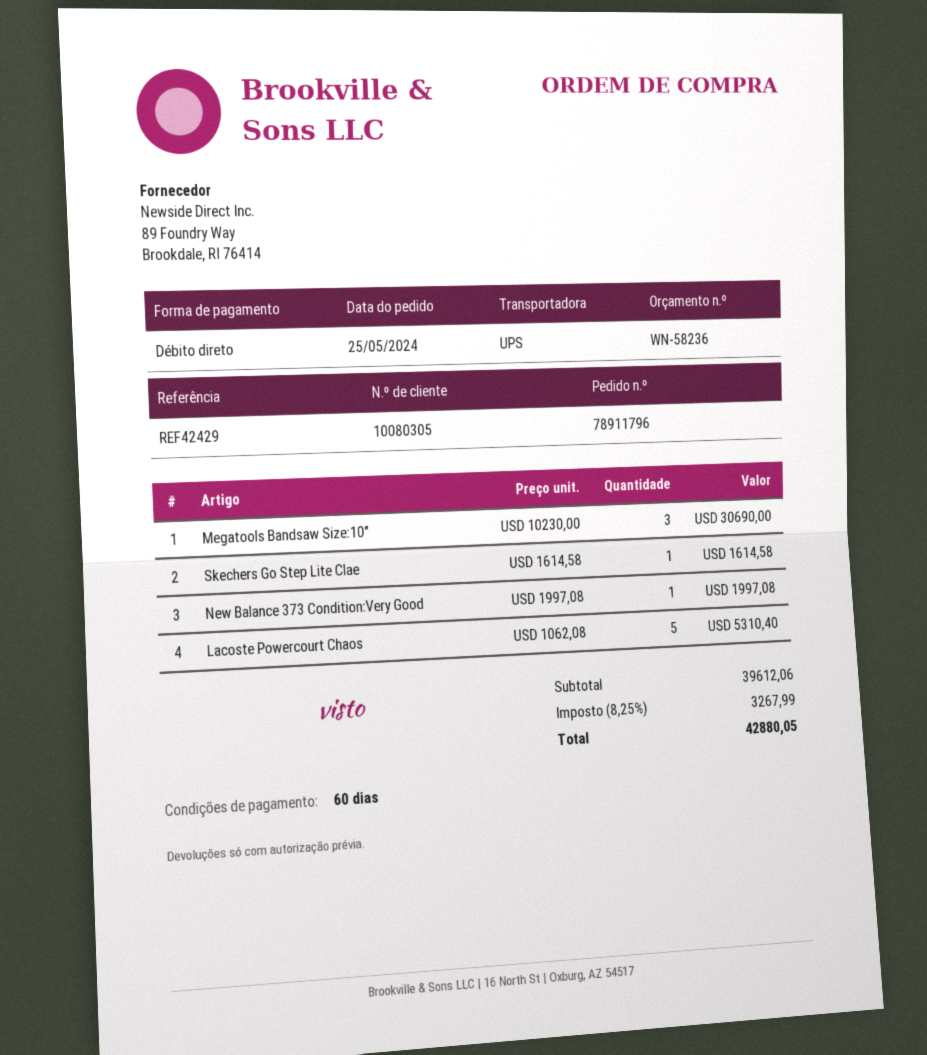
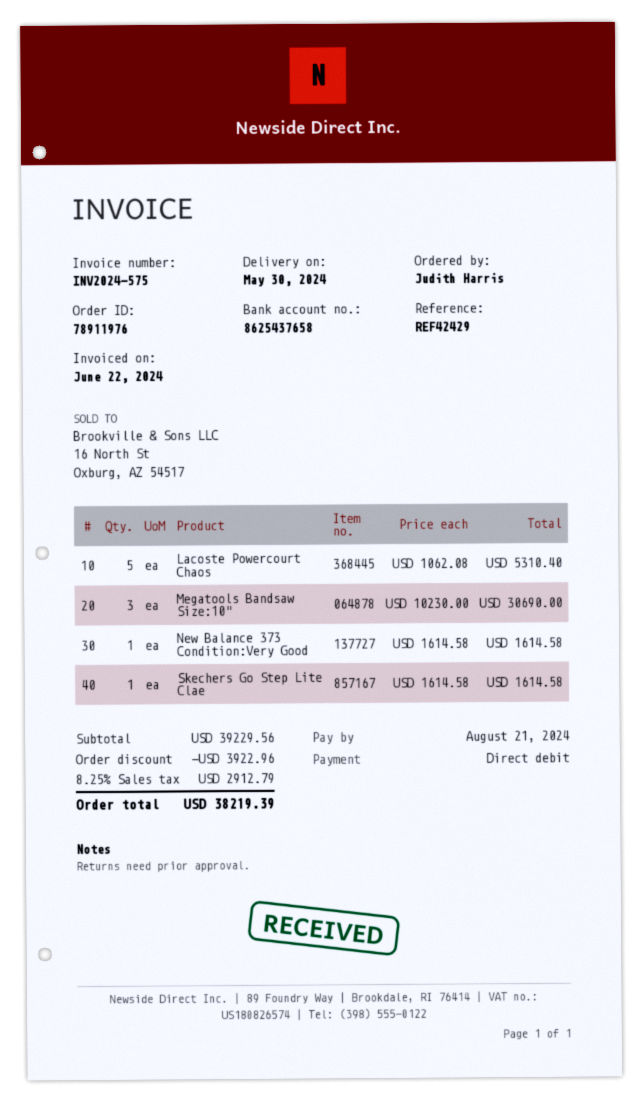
order number: 78911796 -> 78911976
New Balance 373 Condition:Very Good: 1 x 1997.08 = 1997.08 -> 1 x 1614.58 = 1614.58
subtotal: 39612.06 -> 39229.56
discount: none -> 3922.96
tax: 8.25% = 3267.99 -> 8.25% = 2912.79
total: 42880.05 -> 38219.39

